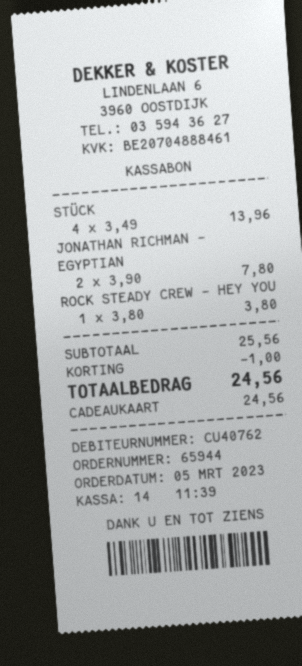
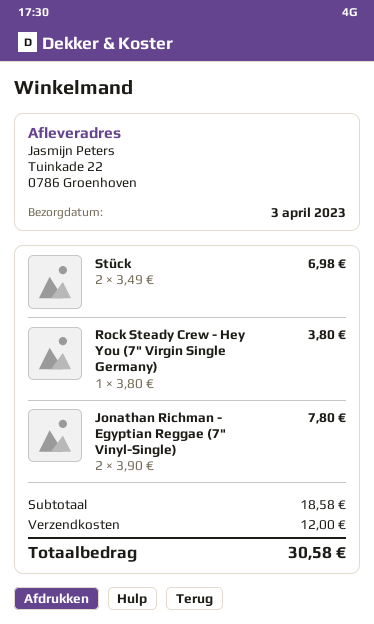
STÜCK: 4 x 3.49 = 13.96 -> 2 x 3.49 = 6.98
subtotal: 25.56 -> 18.58
discount: 1.00 -> none
shipping: none -> 12.00
total: 24.56 -> 30.58

